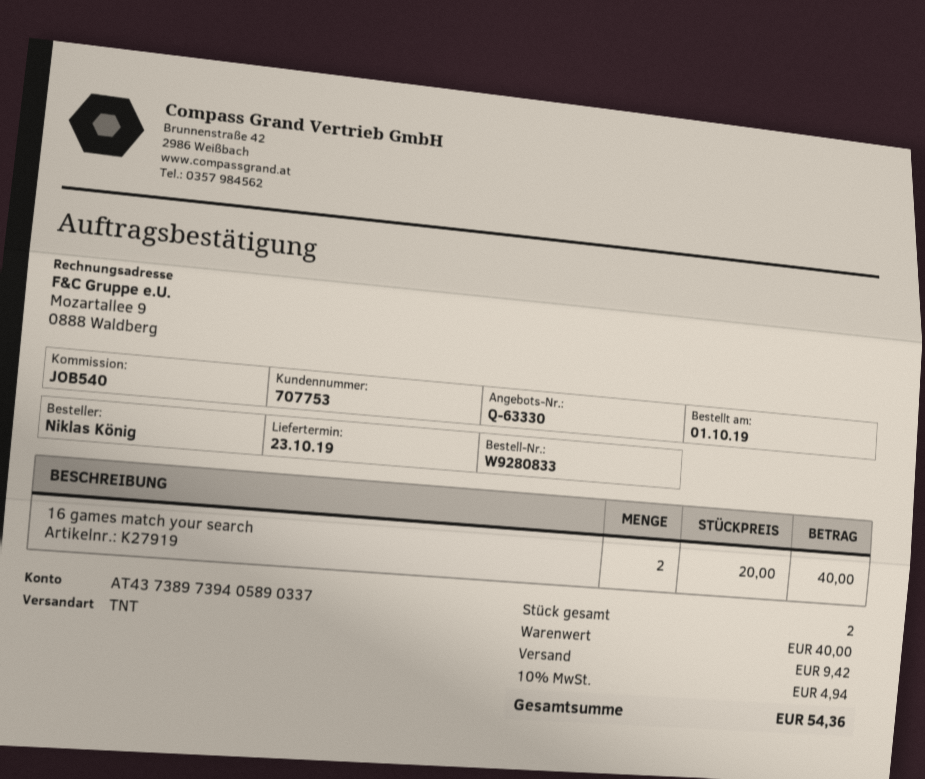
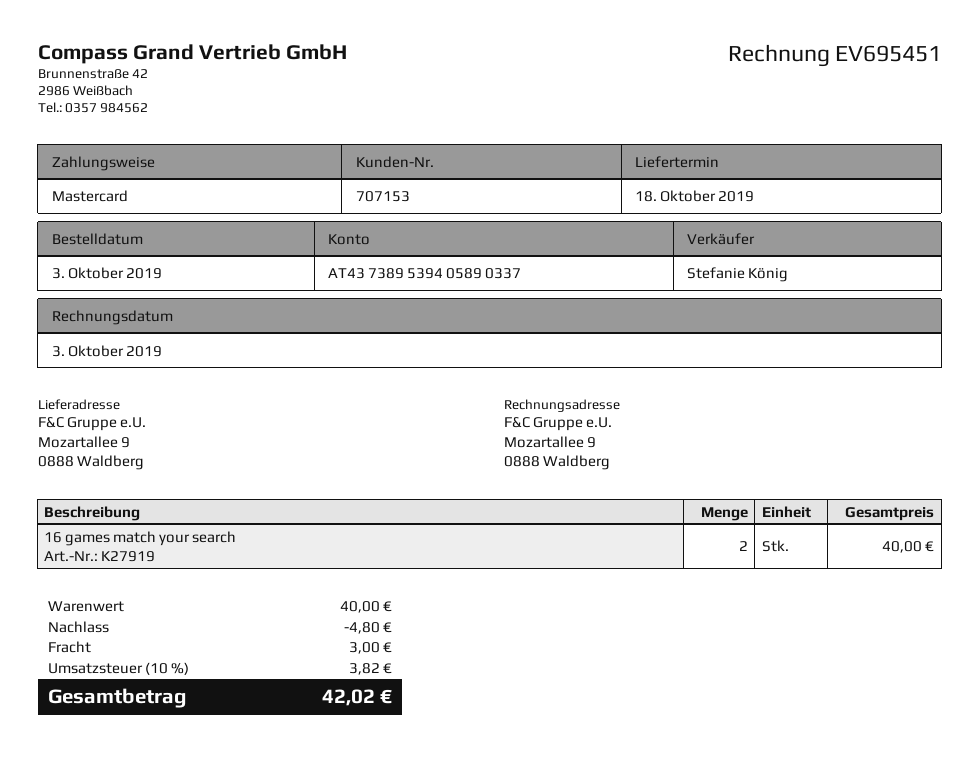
order date: 2019-10-01 -> 2019-10-03
delivery date: 2019-10-23 -> 2019-10-18
customer number: 707753 -> 707153
bank account: AT437389739405890337 -> AT437389539405890337
discount: none -> 4.80
shipping: 9.42 -> 3.00
tax: 10% = 4.94 -> 10% = 3.82
total: 54.36 -> 42.02

